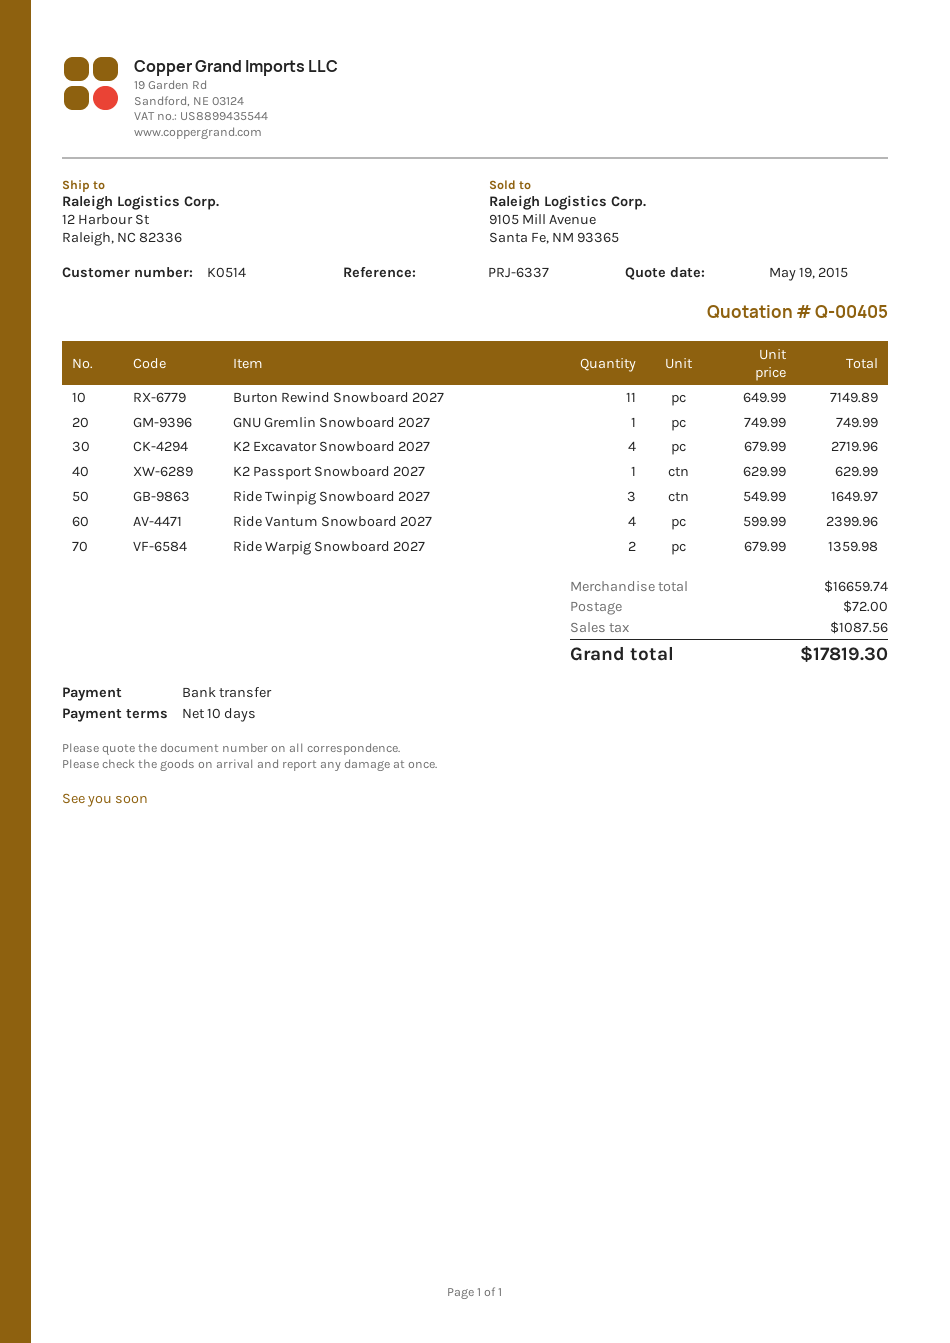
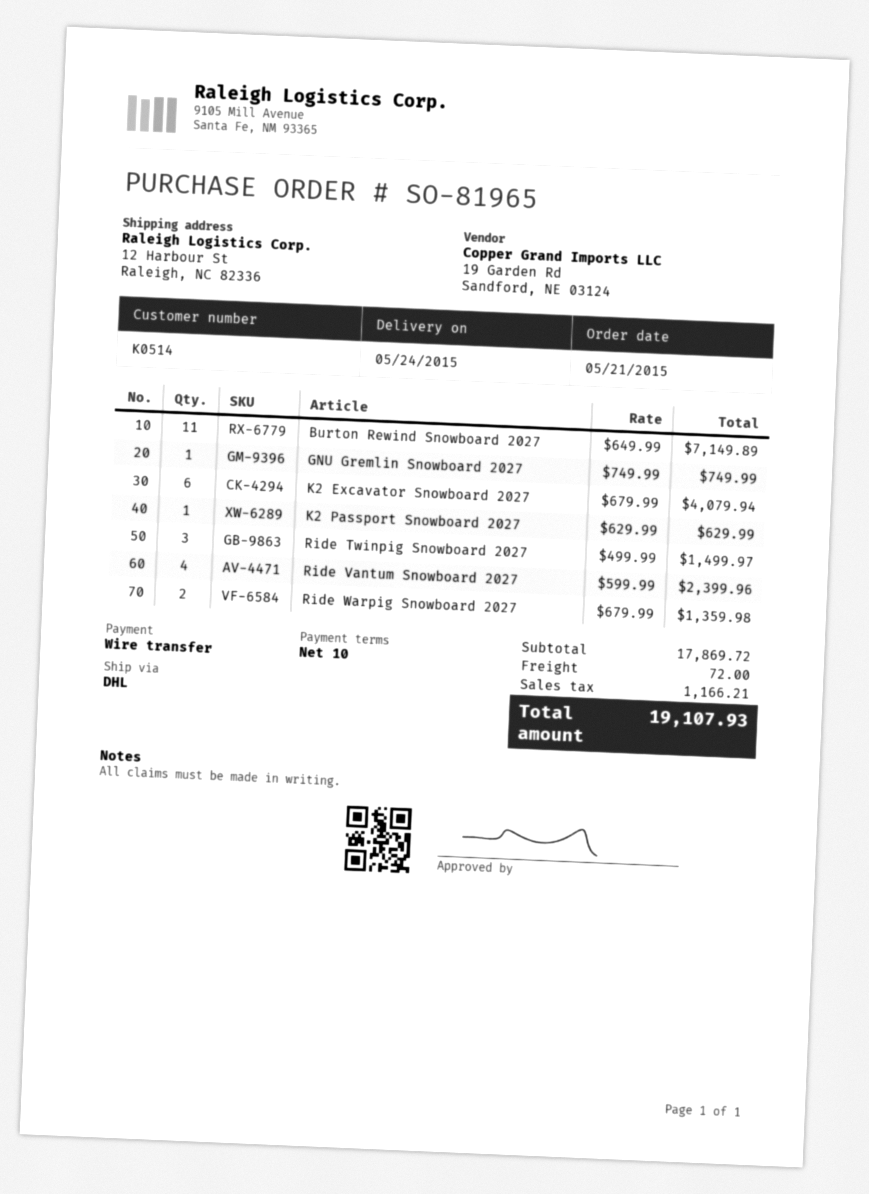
K2 Excavator Snowboard 2027: 4 x 679.99 = 2719.96 -> 6 x 679.99 = 4079.94
Ride Twinpig Snowboard 2027: 3 x 549.99 = 1649.97 -> 3 x 499.99 = 1499.97
subtotal: 16659.74 -> 17869.72
tax: 1087.56 -> 1166.21
total: 17819.30 -> 19107.93

